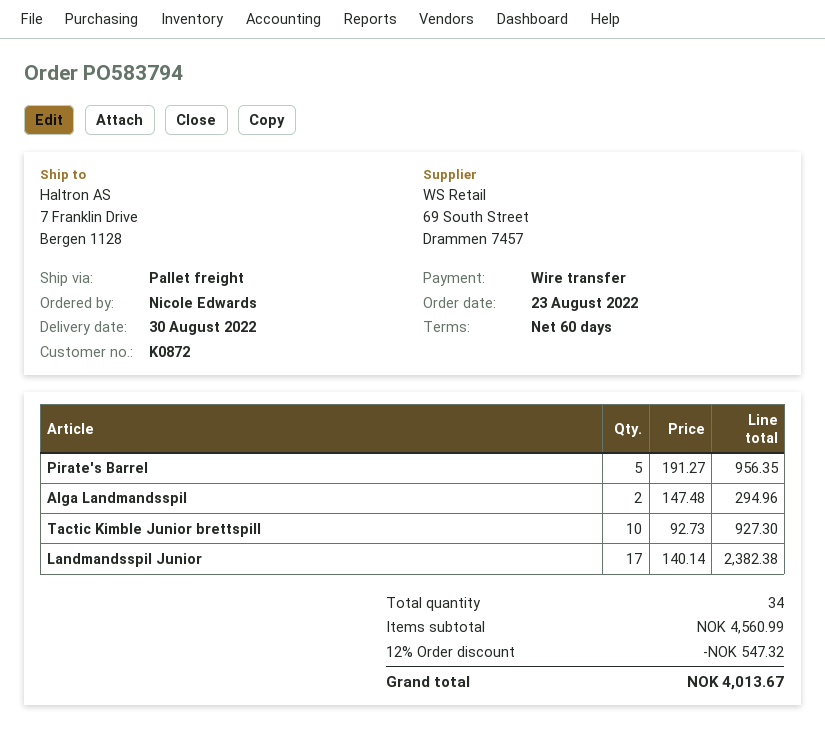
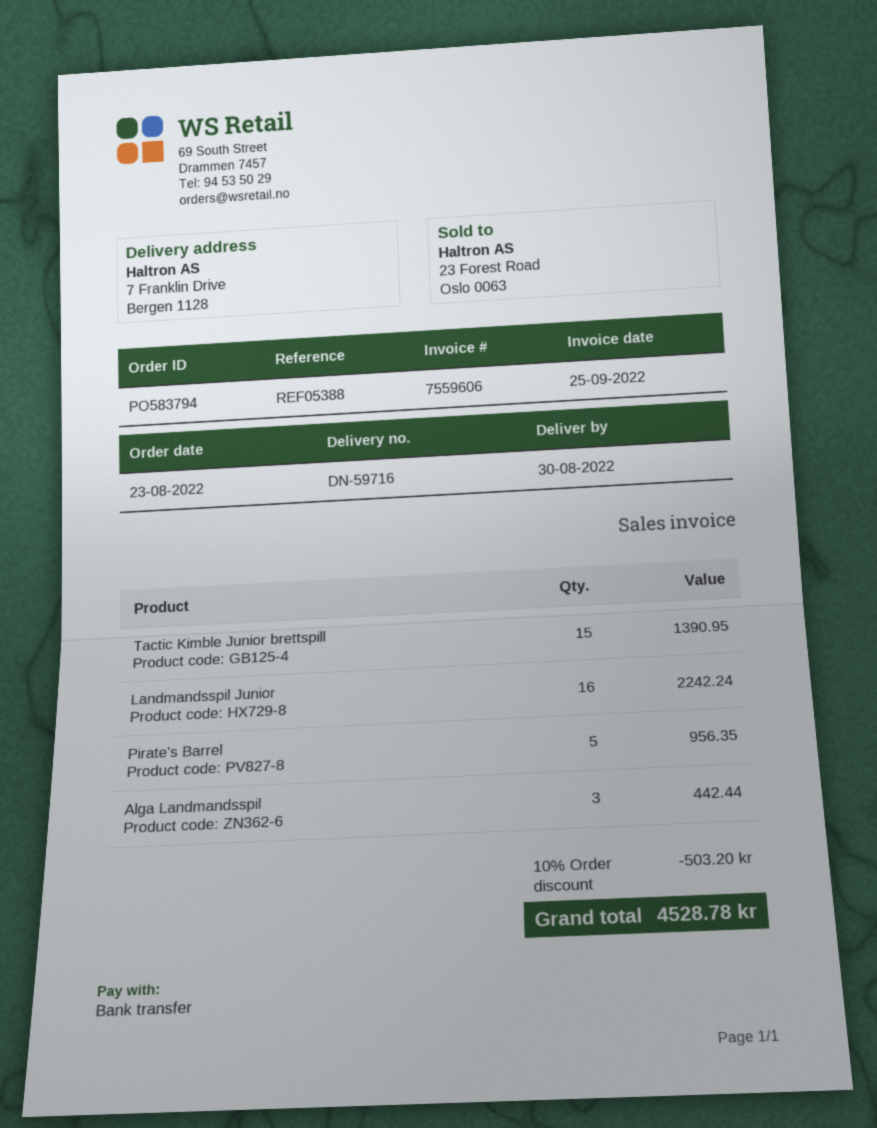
Alga Landmandsspil: 2 for 294.96 -> 3 for 442.44
Tactic Kimble Junior brettspill: 10 for 927.30 -> 15 for 1390.95
Landmandsspil Junior: 17 for 2382.38 -> 16 for 2242.24
discount: 12% = 547.32 -> 10% = 503.20
total: 4013.67 -> 4528.78

